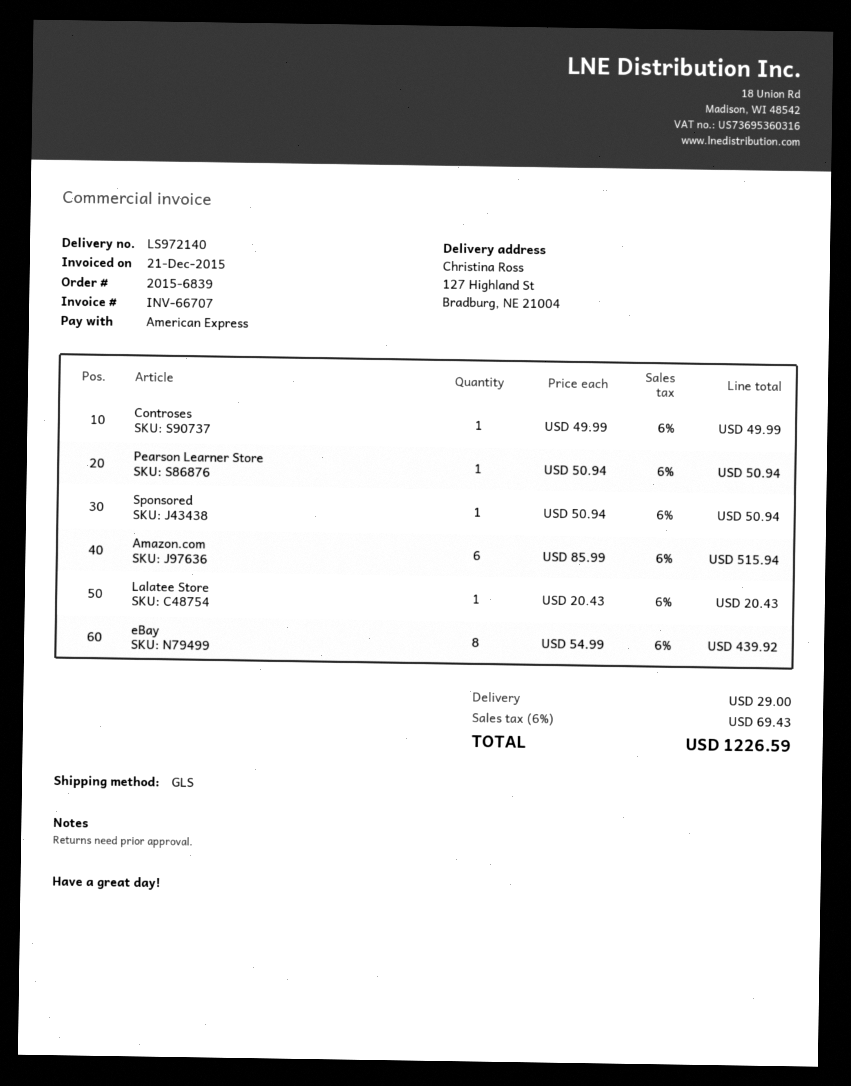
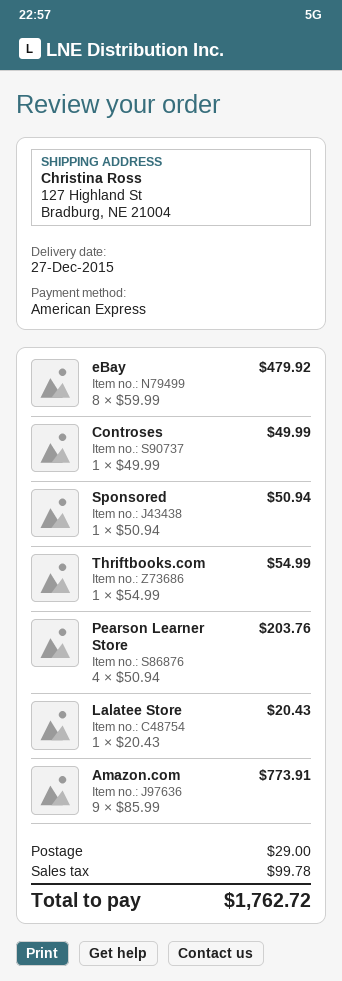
Pearson Learner Store: 1 x 50.94 = 50.94 -> 4 x 50.94 = 203.76
Amazon.com: 6 x 85.99 = 515.94 -> 9 x 85.99 = 773.91
eBay: 8 x 54.99 = 439.92 -> 8 x 59.99 = 479.92
Thriftbooks.com: none -> 1 x 54.99 = 54.99
tax: 69.43 -> 99.78
total: 1226.59 -> 1762.72

